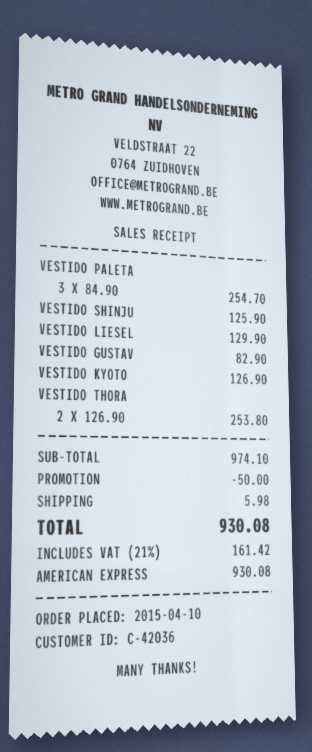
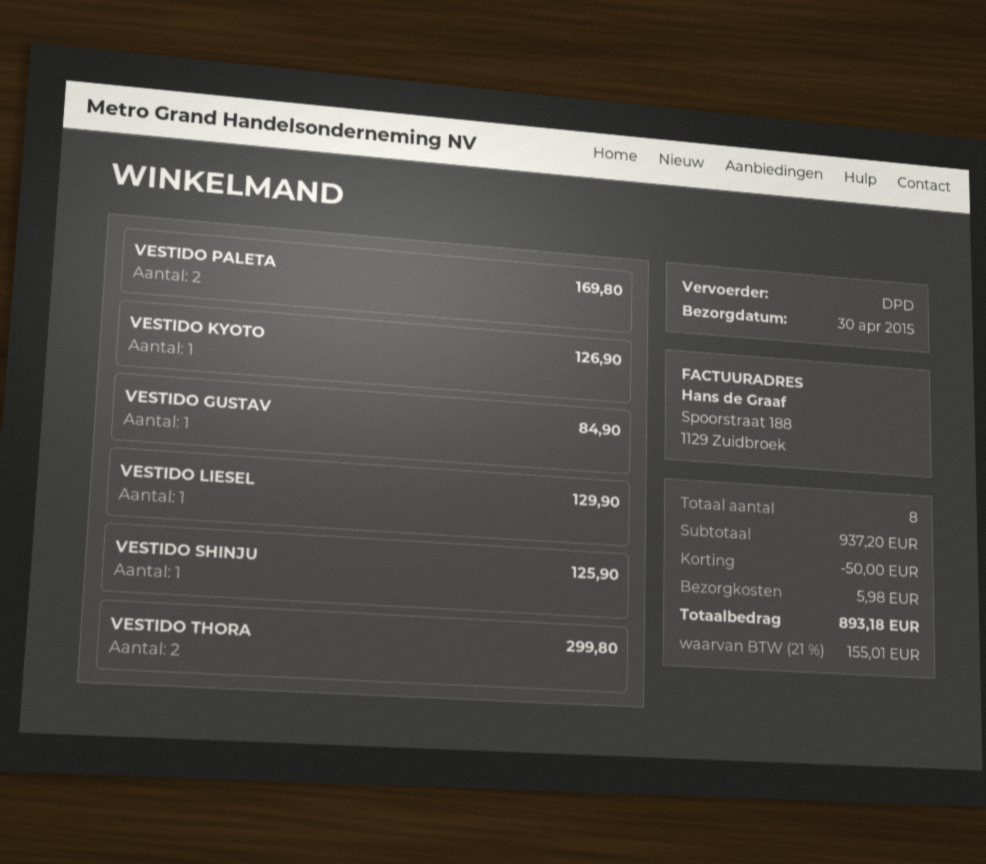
VESTIDO PALETA: 3 for 254.70 -> 2 for 169.80
VESTIDO GUSTAV: 1 for 82.90 -> 1 for 84.90
VESTIDO THORA: 2 for 253.80 -> 2 for 299.80
subtotal: 974.10 -> 937.20
tax: 21% = 161.42 -> 21% = 155.01
total: 930.08 -> 893.18

